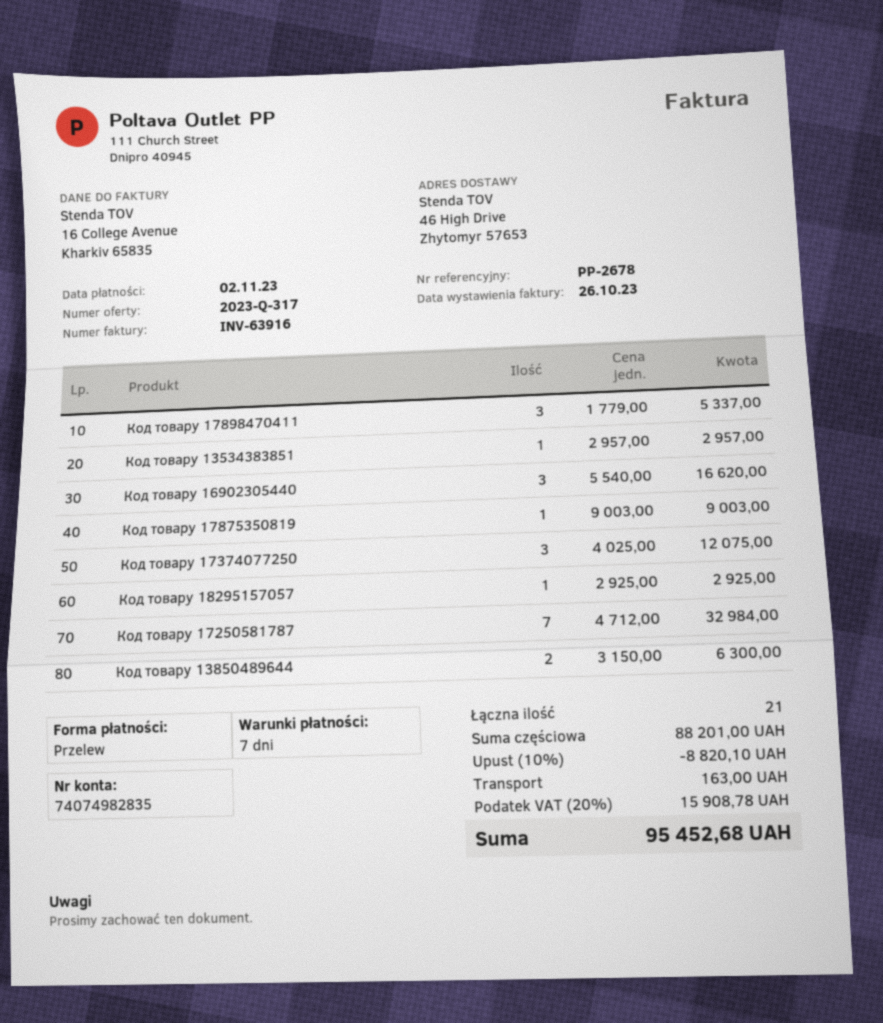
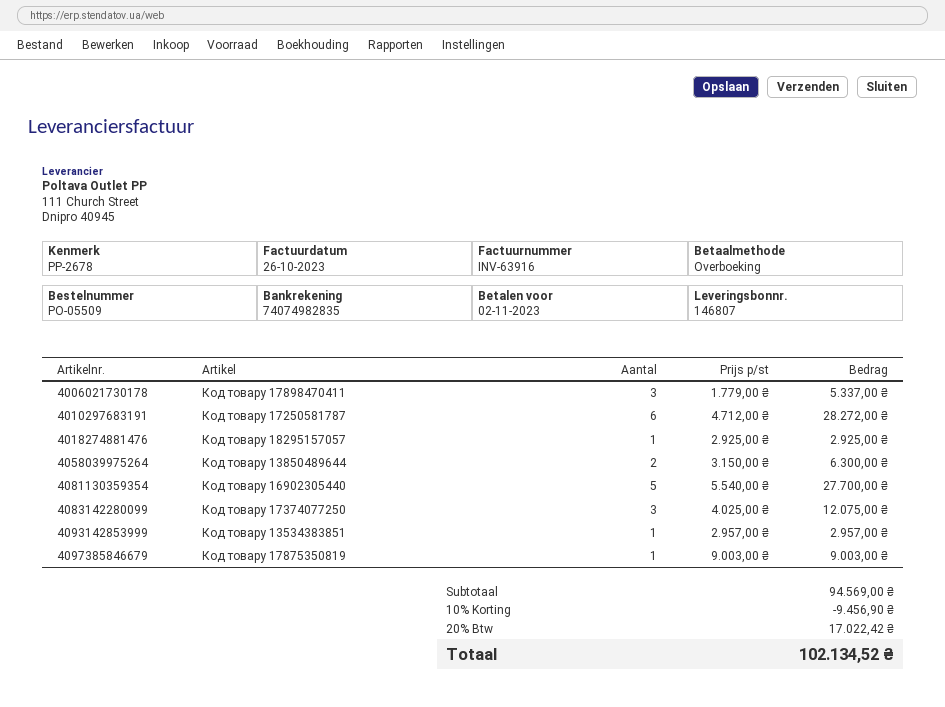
Код товару 16902305440: 3 x 5540.00 = 16620.00 -> 5 x 5540.00 = 27700.00
Код товару 17250581787: 7 x 4712.00 = 32984.00 -> 6 x 4712.00 = 28272.00
subtotal: 88201.00 -> 94569.00
discount: 10% = 8820.10 -> 10% = 9456.90
shipping: 163.00 -> none
tax: 20% = 15908.78 -> 20% = 17022.42
total: 95452.68 -> 102134.52

